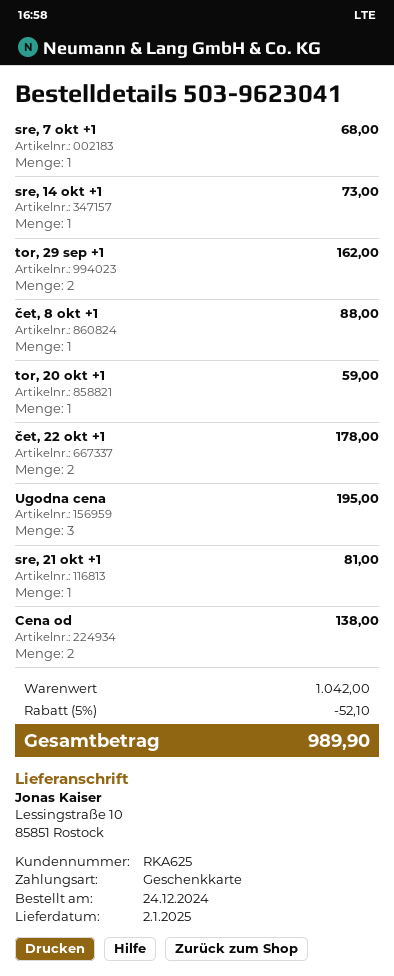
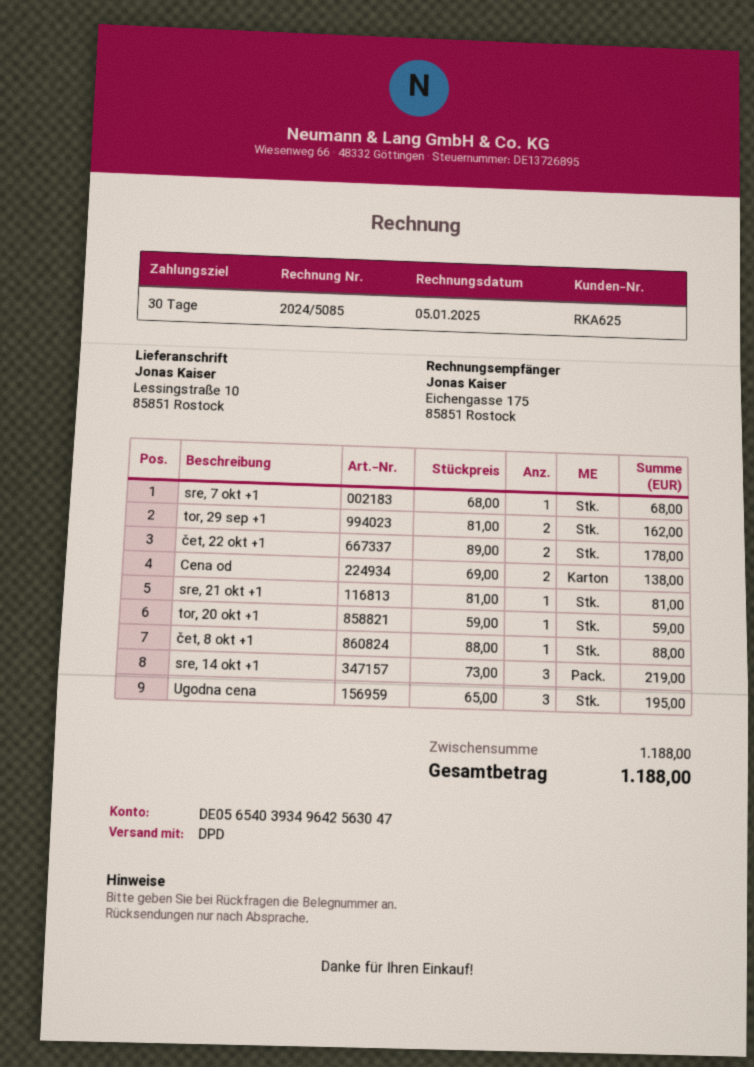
sre, 14 okt +1: 1 for 73.00 -> 3 for 219.00
subtotal: 1042.00 -> 1188.00
discount: 5% = 52.10 -> none
total: 989.90 -> 1188.00

